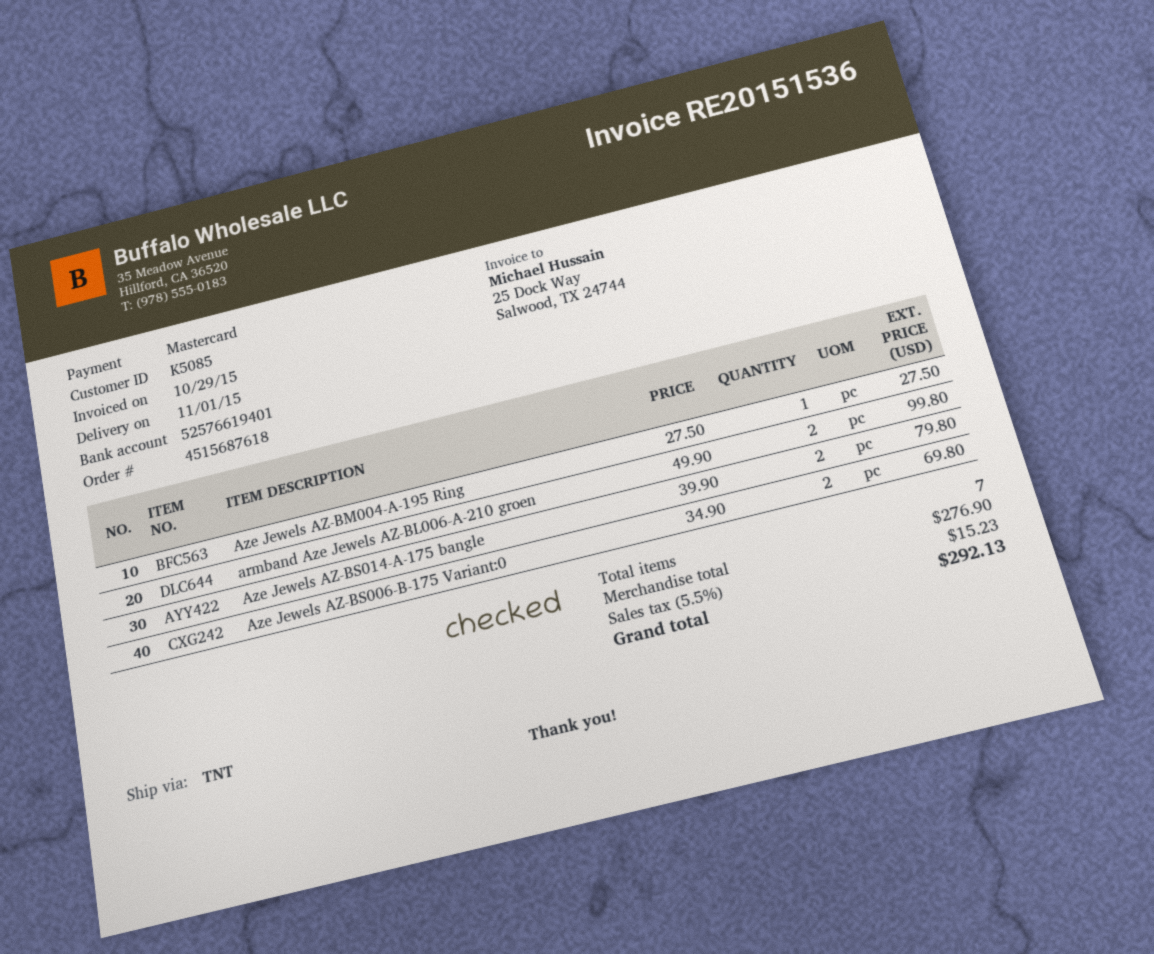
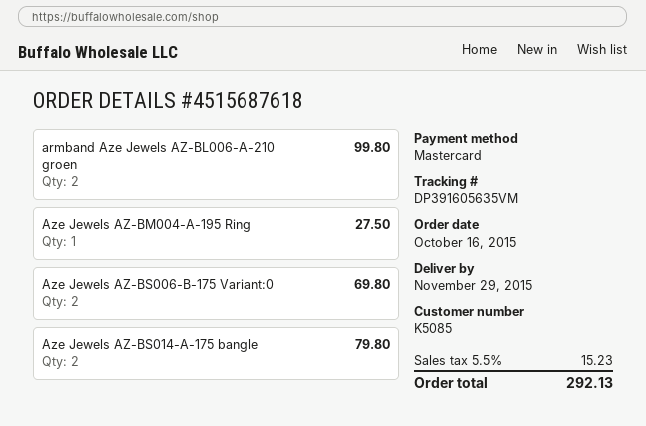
delivery date: 2015-11-01 -> 2015-11-29

